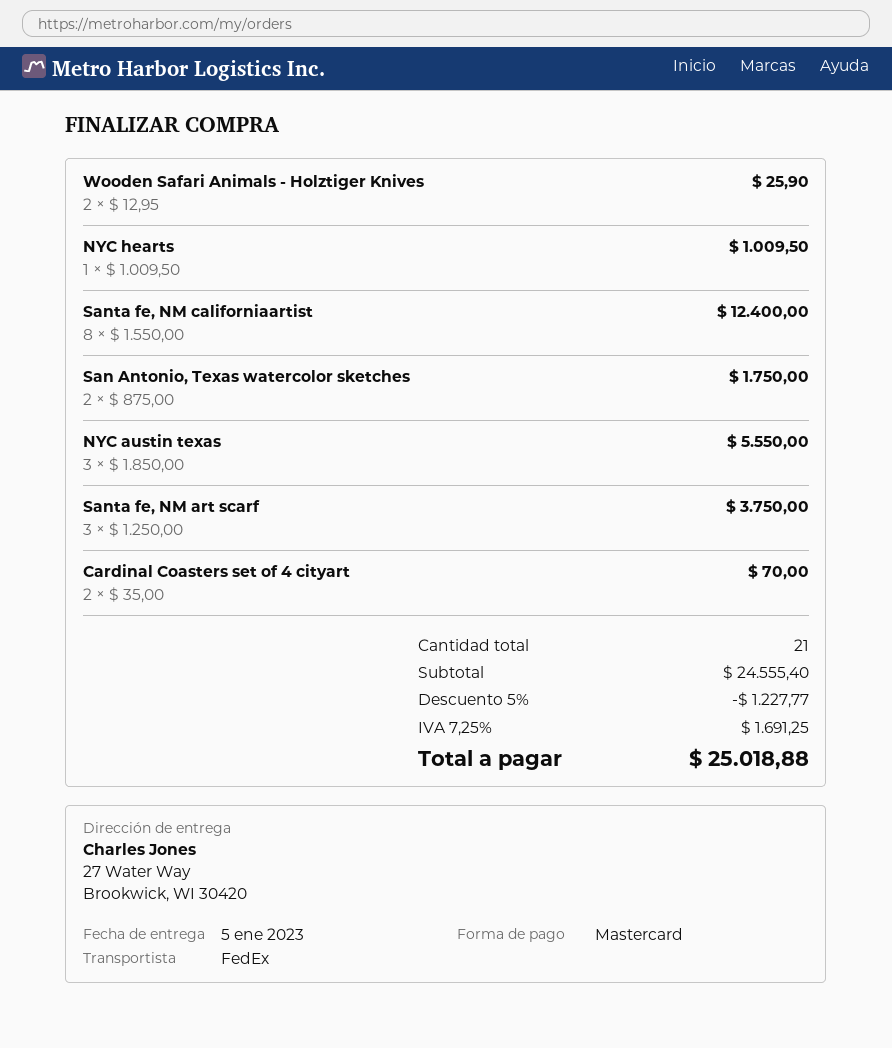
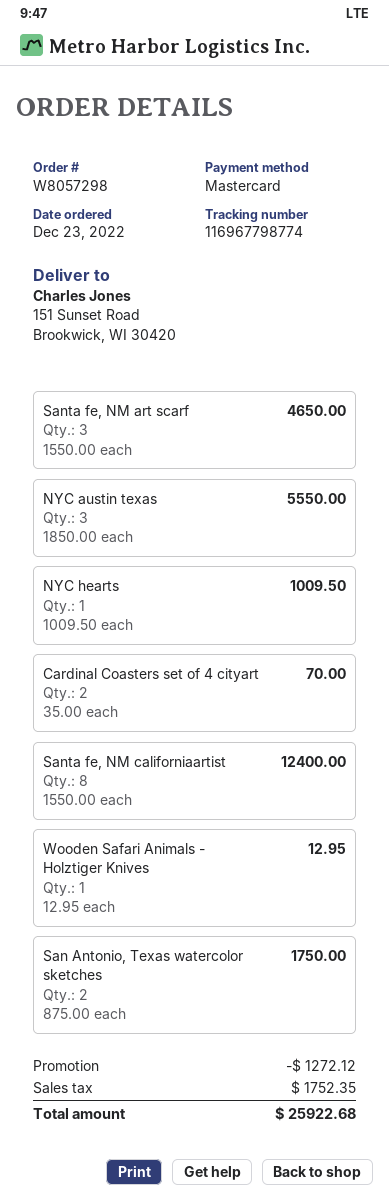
ship to: 27 Water Way, Brookwick, WI 30420 -> 151 Sunset Road, Brookwick, WI 30420
Wooden Safari Animals - Holztiger Knives: 2 x 12.95 = 25.90 -> 1 x 12.95 = 12.95
Santa fe, NM art scarf: 3 x 1250.00 = 3750.00 -> 3 x 1550.00 = 4650.00
discount: 1227.77 -> 1272.12
tax: 1691.25 -> 1752.35
total: 25018.88 -> 25922.68

